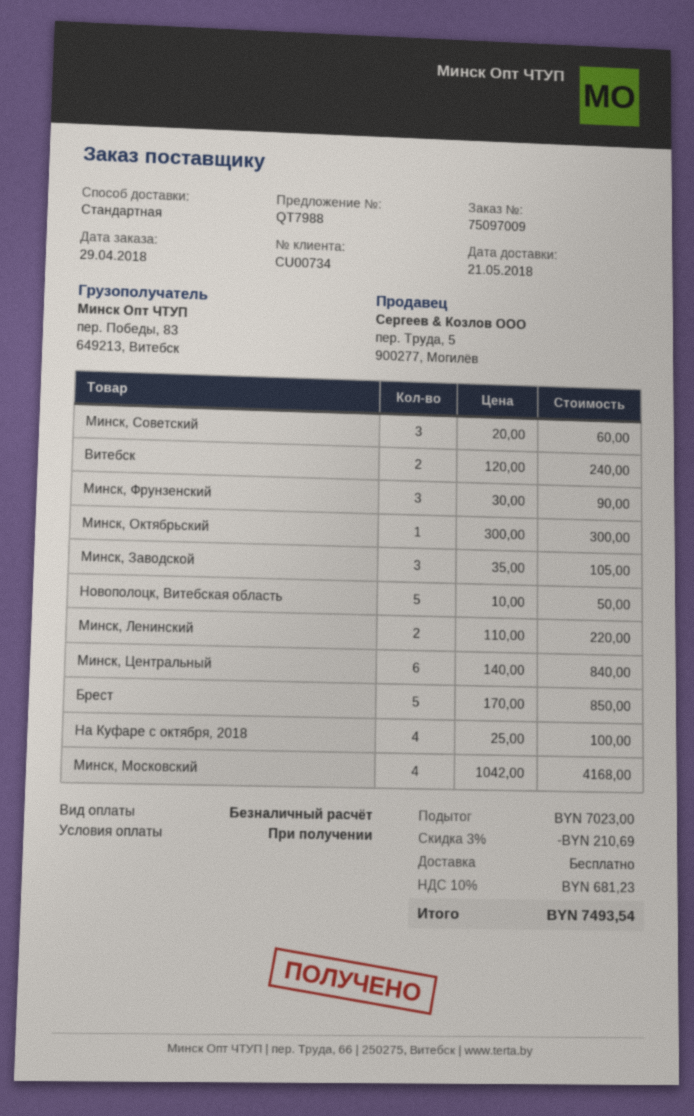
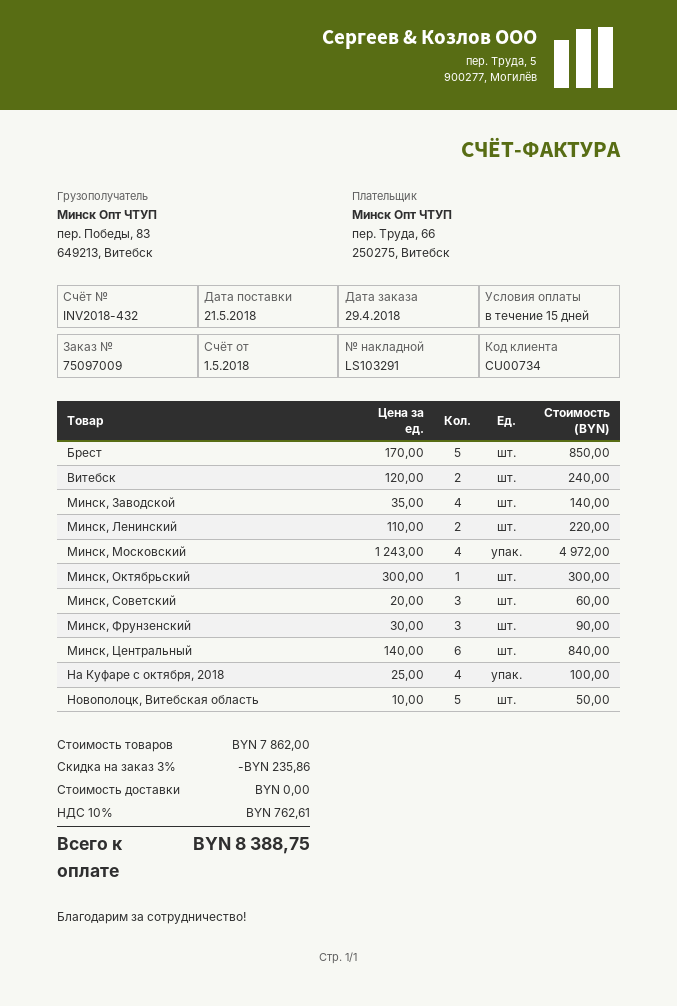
payment terms: on receipt -> 15 days
Минск, Заводской: 3 x 35.00 = 105.00 -> 4 x 35.00 = 140.00
Минск, Московский: 4 x 1042.00 = 4168.00 -> 4 x 1243.00 = 4972.00
subtotal: 7023.00 -> 7862.00
discount: 3% = 210.69 -> 3% = 235.86
tax: 10% = 681.23 -> 10% = 762.61
total: 7493.54 -> 8388.75

